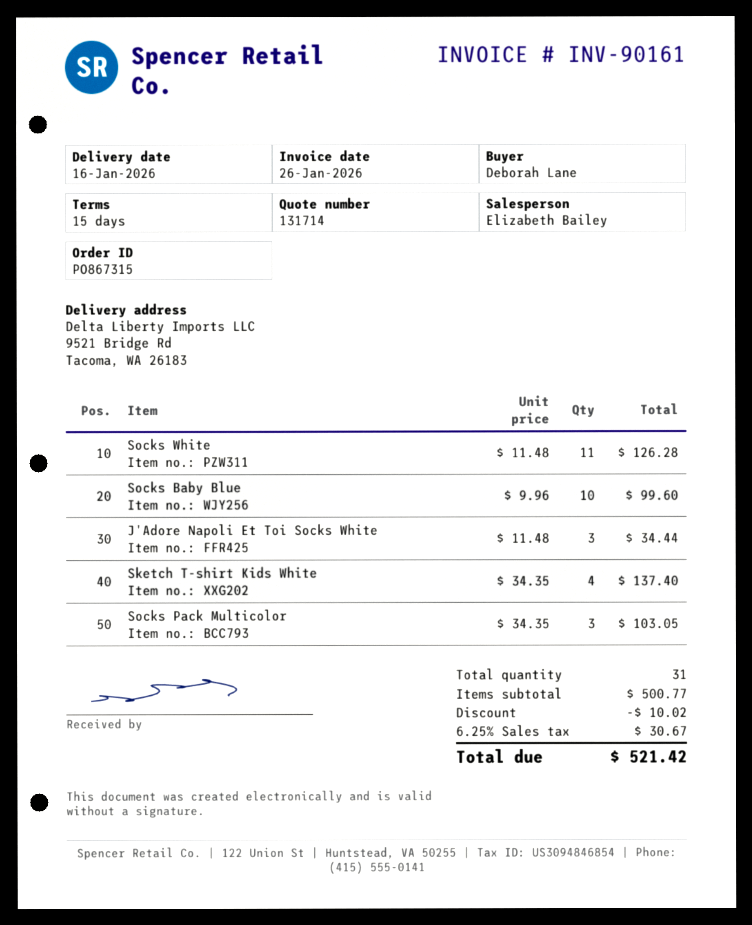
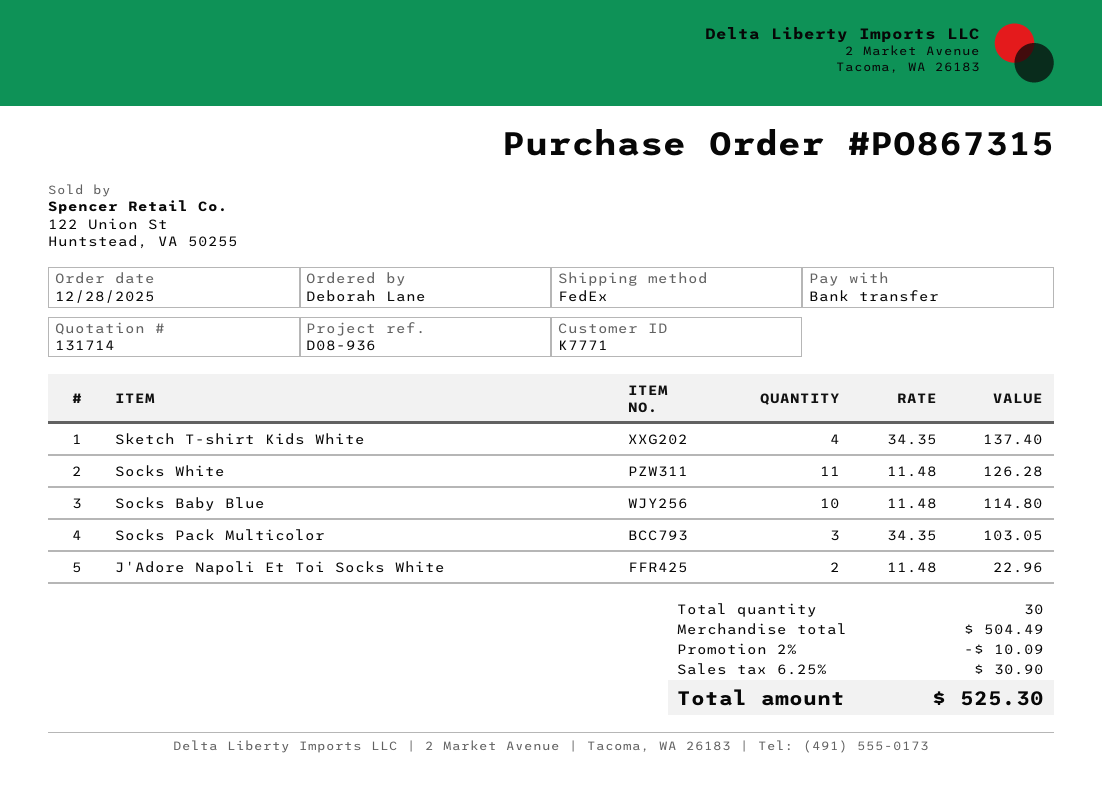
Socks Baby Blue: 10 x 9.96 = 99.60 -> 10 x 11.48 = 114.80
J'Adore Napoli Et Toi Socks White: 3 x 11.48 = 34.44 -> 2 x 11.48 = 22.96
total quantity: 31 -> 30
subtotal: 500.77 -> 504.49
discount: 10.02 -> 10.09
tax: 6.25% = 30.67 -> 6.25% = 30.90
total: 521.42 -> 525.30

